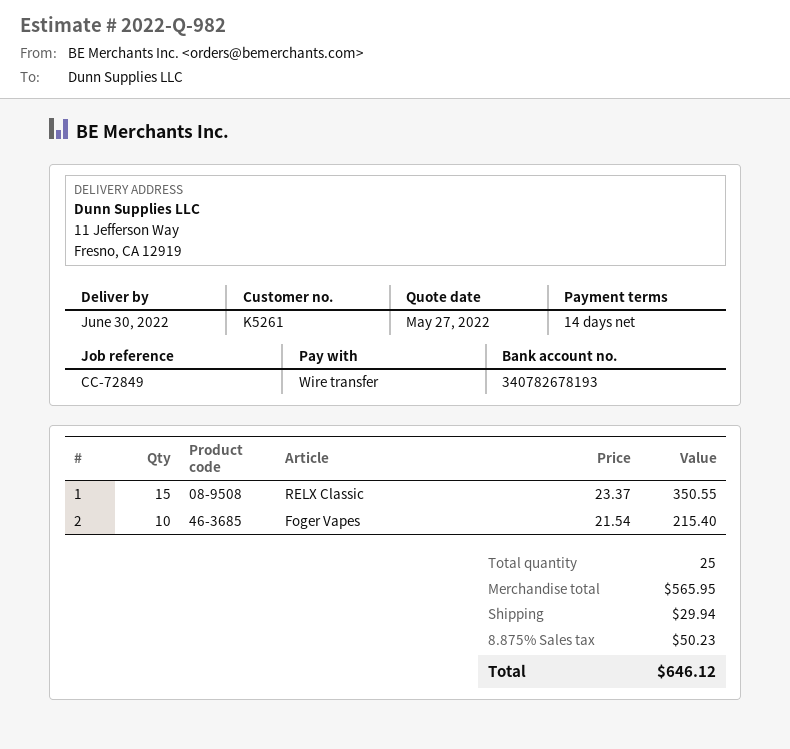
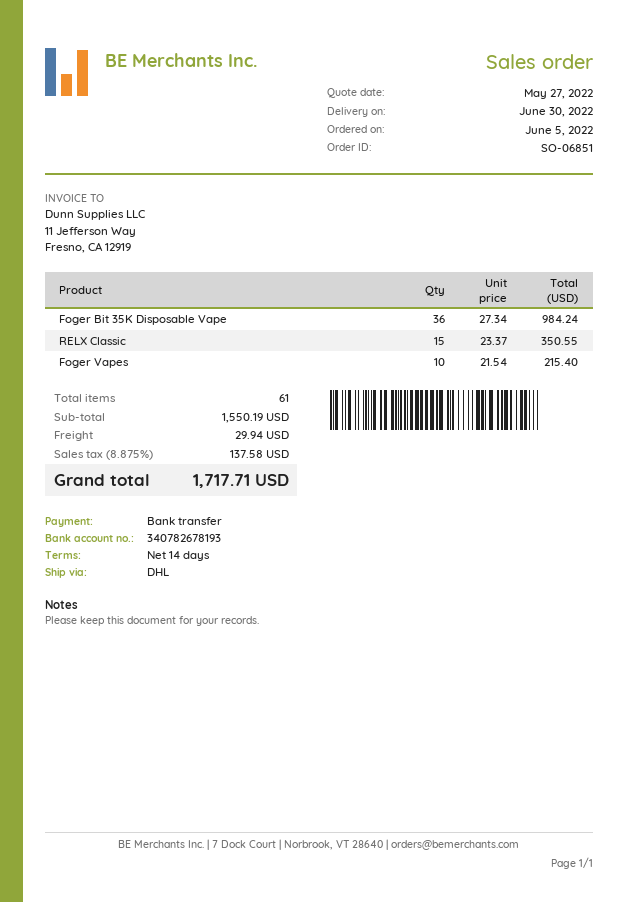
Foger Bit 35K Disposable Vape: none -> 36 x 27.34 = 984.24
total quantity: 25 -> 61
subtotal: 565.95 -> 1550.19
tax: 8.875% = 50.23 -> 8.875% = 137.58
total: 646.12 -> 1717.71

